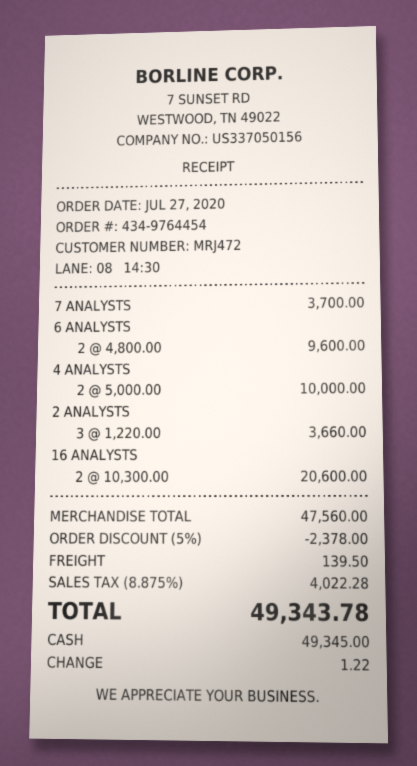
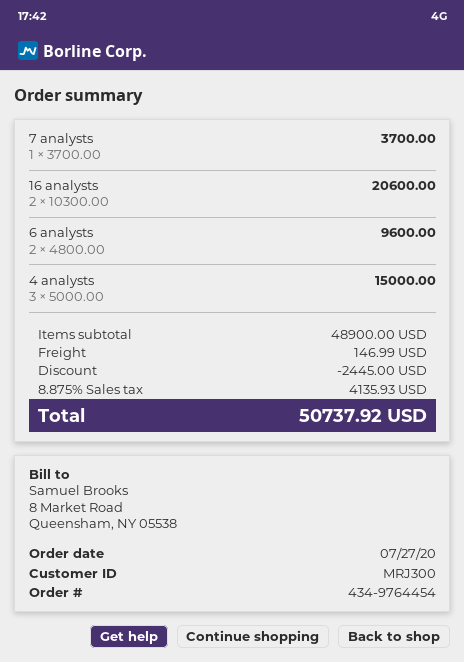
customer number: MRJ472 -> MRJ300
4 ANALYSTS: 2 x 5000.00 = 10000.00 -> 3 x 5000.00 = 15000.00
2 ANALYSTS: 3 x 1220.00 = 3660.00 -> none
subtotal: 47560.00 -> 48900.00
discount: 2378.00 -> 2445.00
shipping: 139.50 -> 146.99
tax: 8.875% = 4022.28 -> 8.875% = 4135.93
total: 49343.78 -> 50737.92

